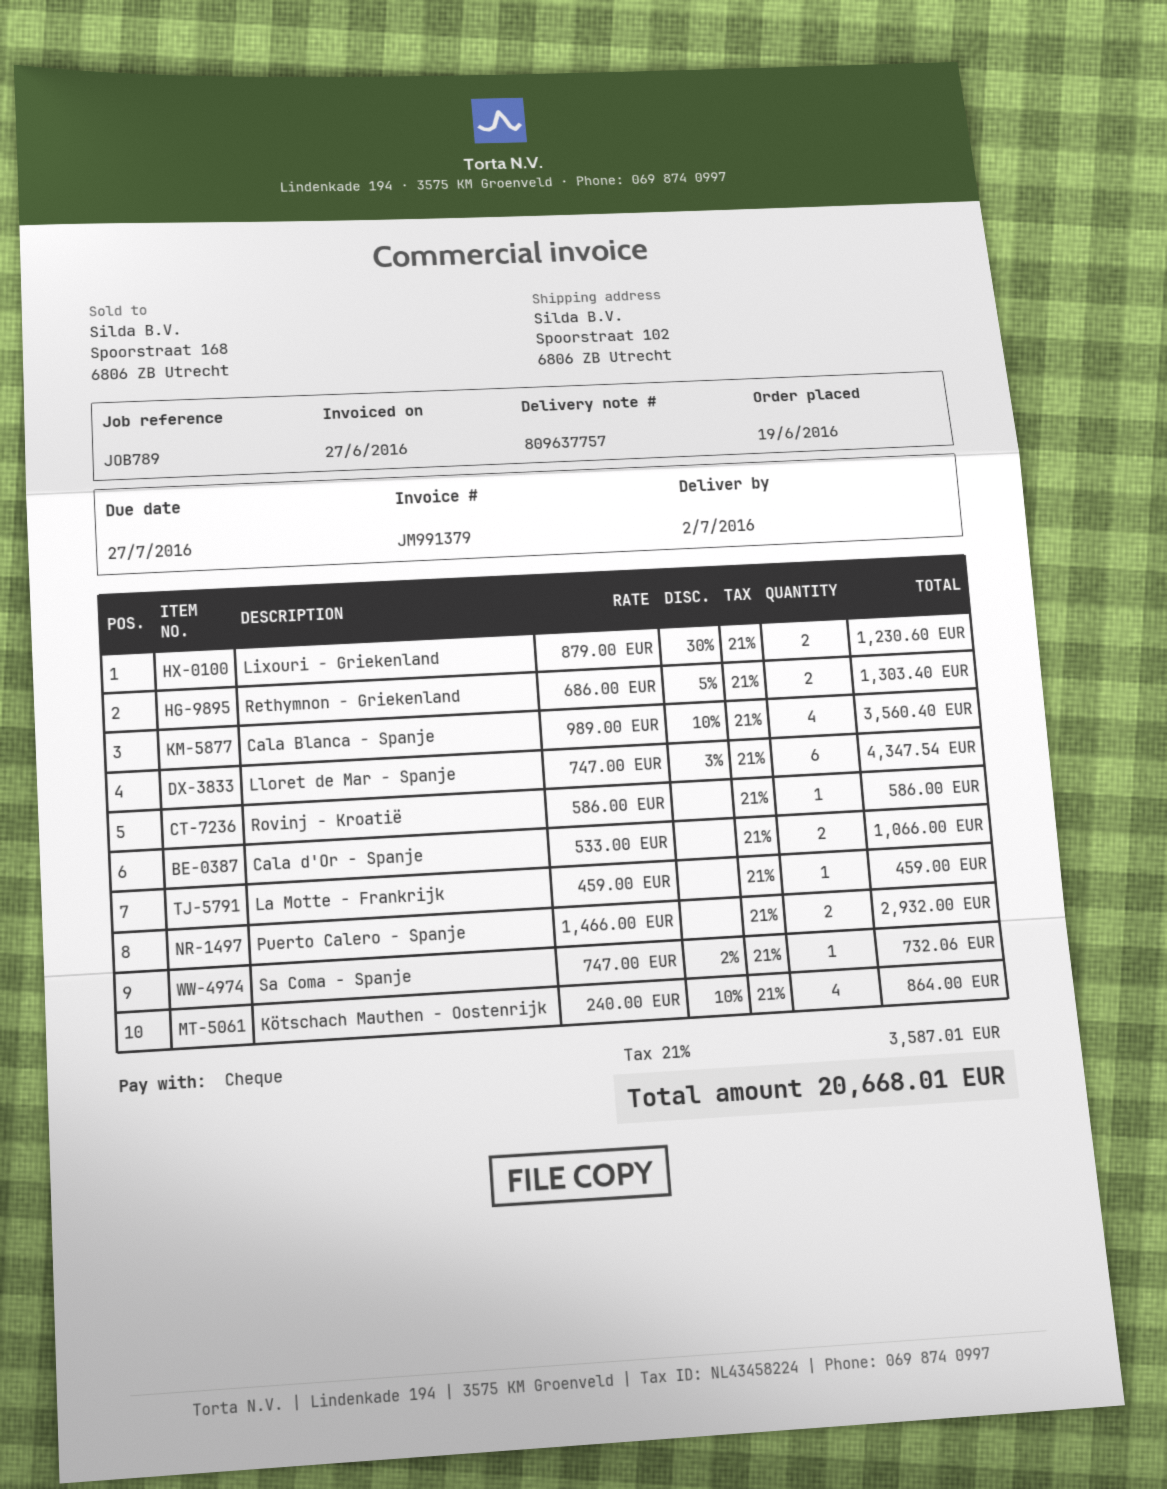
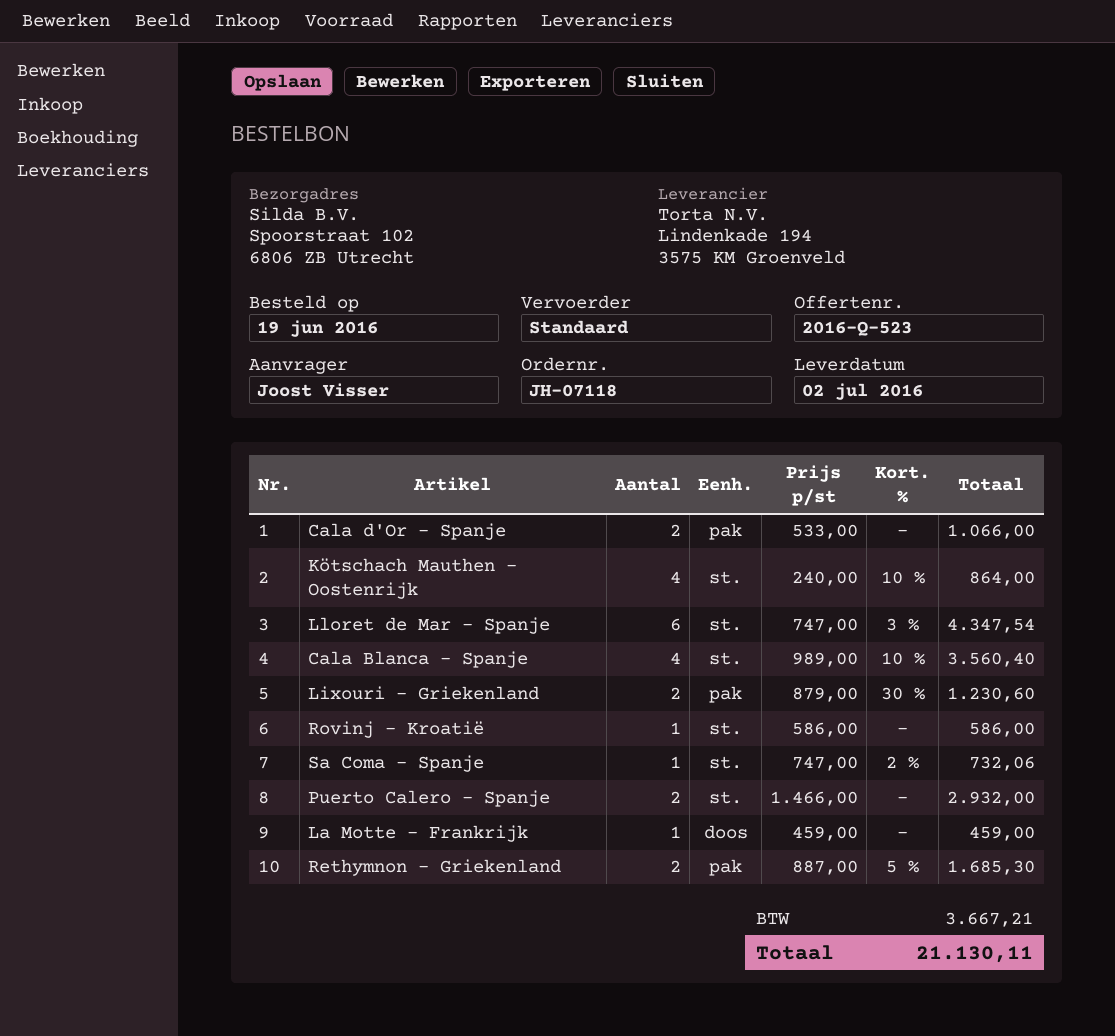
Rethymnon - Griekenland: 2 x 686.00 - 5% = 1303.40 -> 2 x 887.00 - 5% = 1685.30
tax: 3587.01 -> 3667.21
total: 20668.01 -> 21130.11

